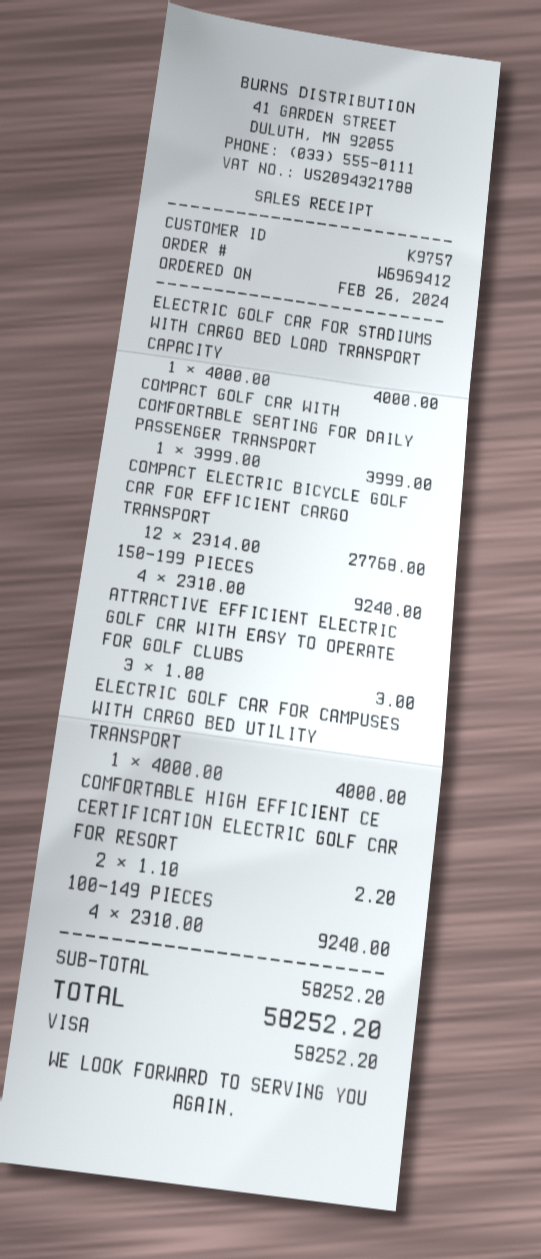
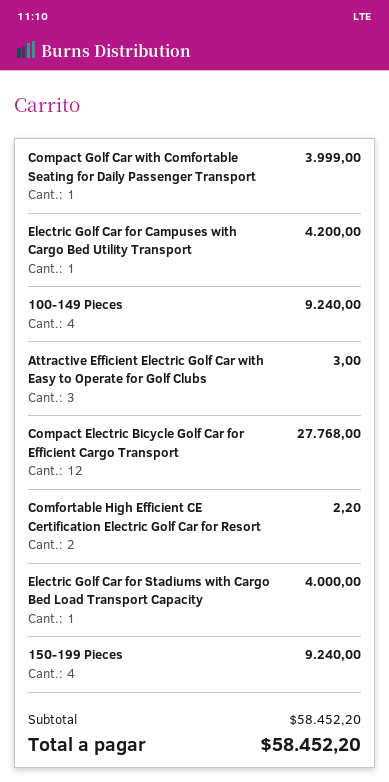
ELECTRIC GOLF CAR FOR CAMPUSES WITH CARGO BED UTILITY TRANSPORT: 1 for 4000.00 -> 1 for 4200.00
subtotal: 58252.20 -> 58452.20
total: 58252.20 -> 58452.20

